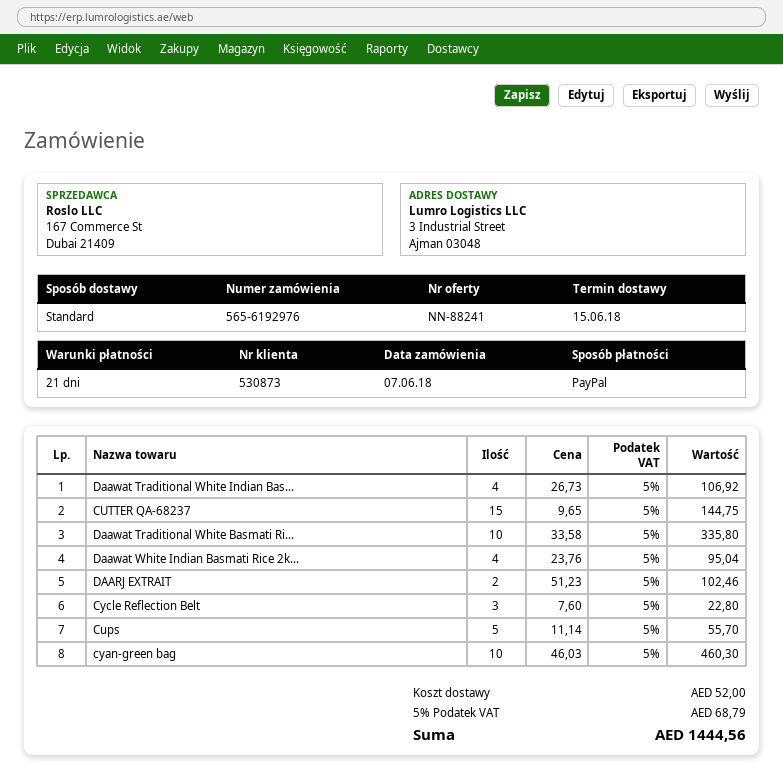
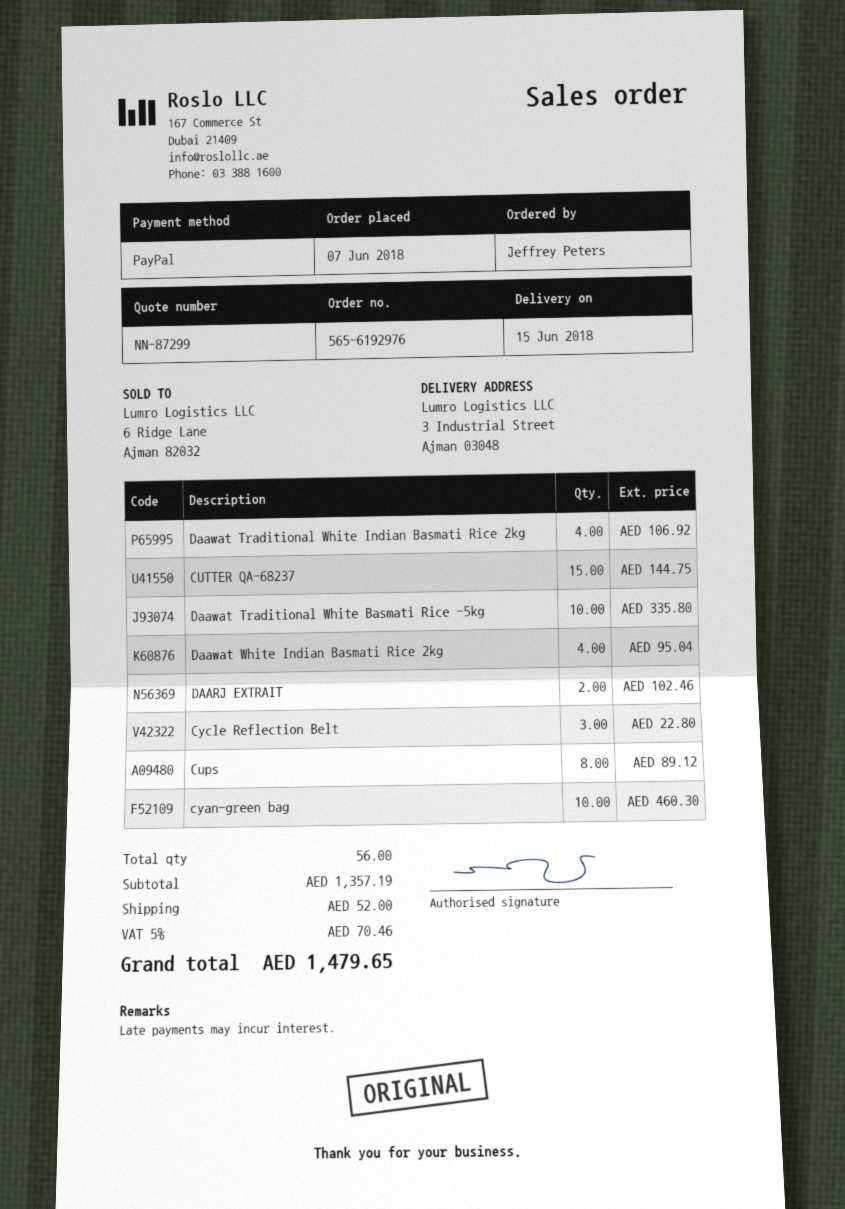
quote number: NN-88241 -> NN-87299
Cups: 5 for 55.70 -> 8 for 89.12
tax: 5% = 68.79 -> 5% = 70.46
total: 1444.56 -> 1479.65

